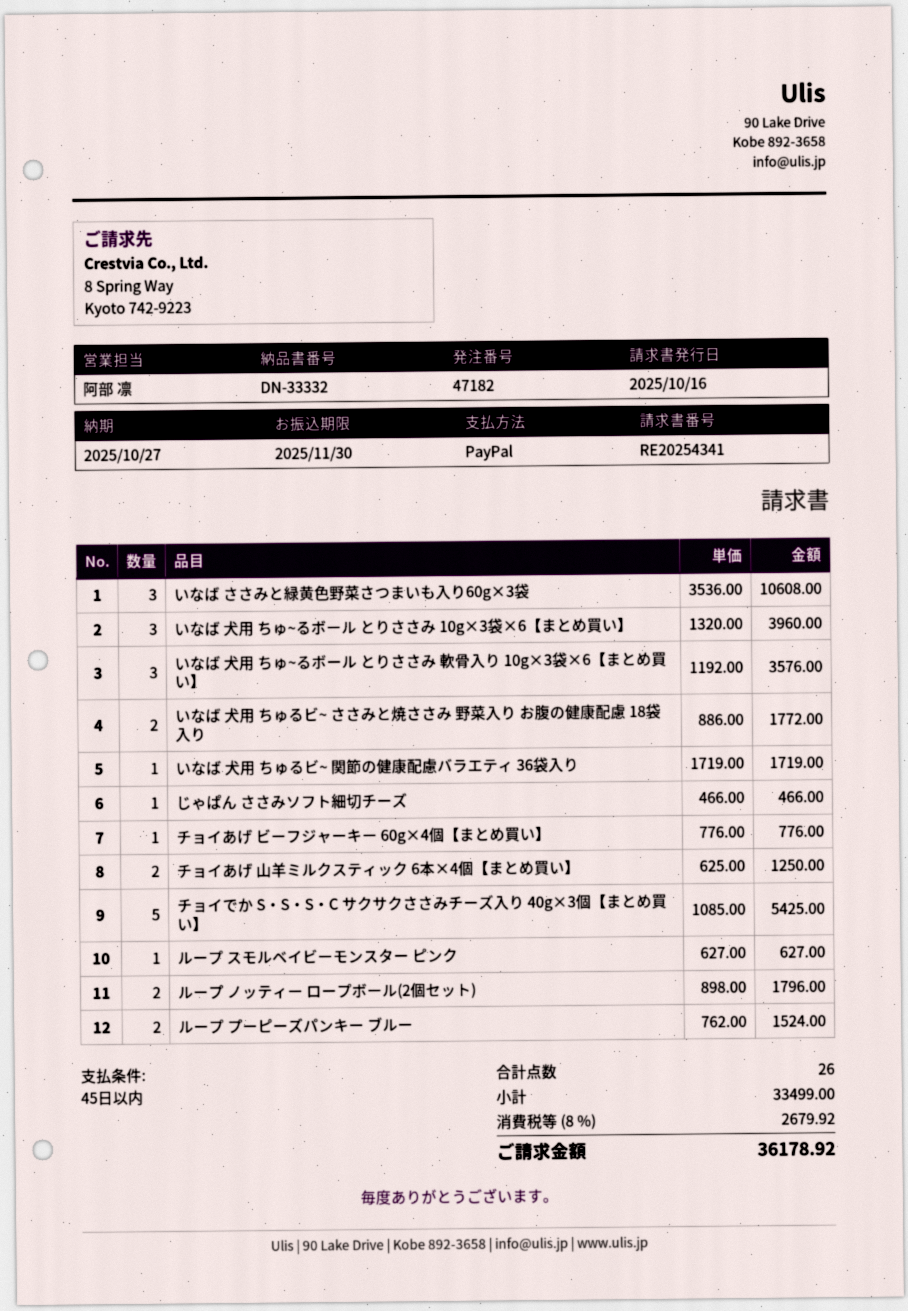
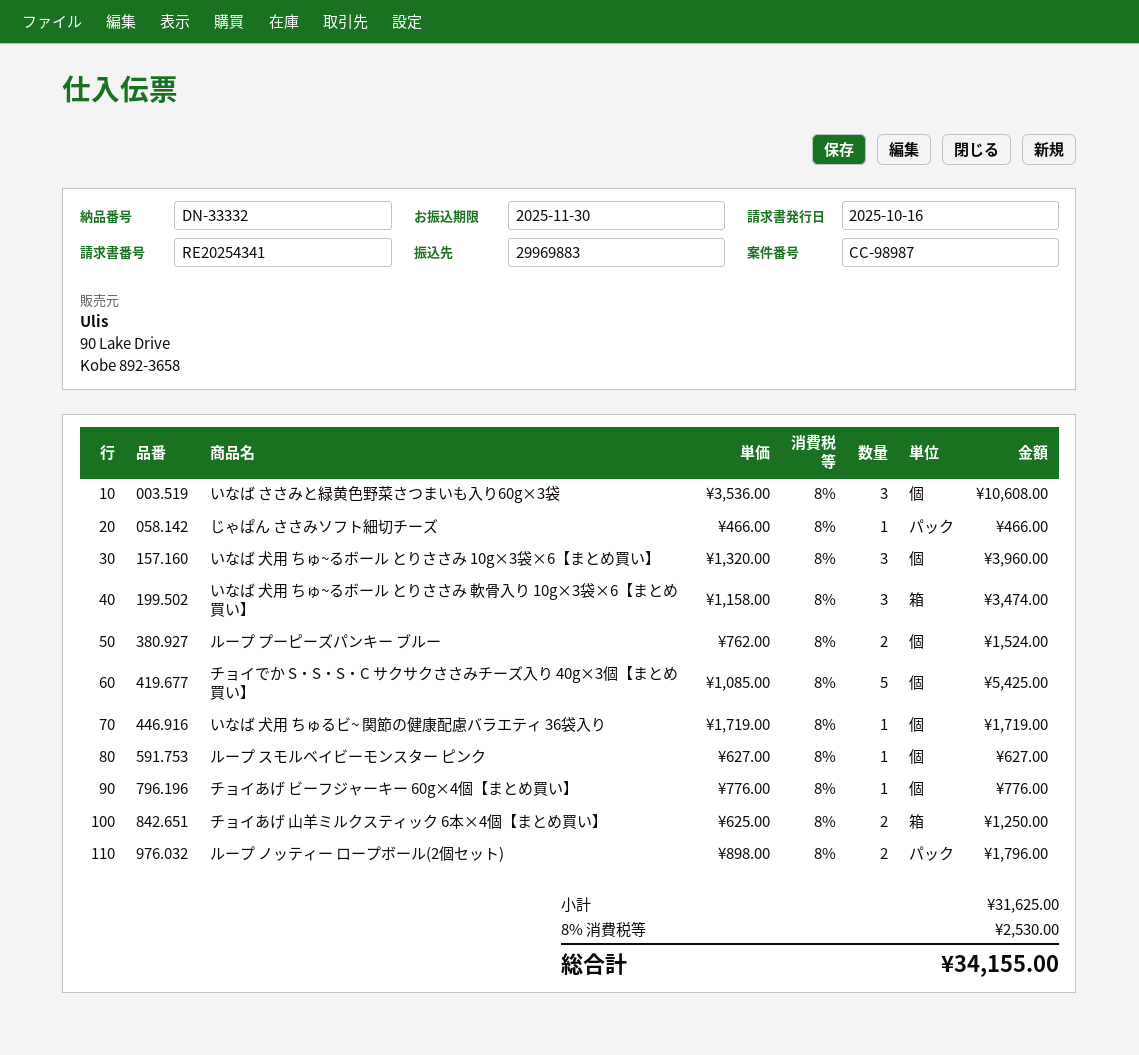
いなば 犬用 ちゅ~るボール とりささみ 軟骨入り 10g×3袋×6【まとめ買い】: 3 x 1192.00 = 3576.00 -> 3 x 1158.00 = 3474.00
いなば 犬用 ちゅるビ~ ささみと焼ささみ 野菜入り お腹の健康配慮 18袋入り: 2 x 886.00 = 1772.00 -> none
subtotal: 33499.00 -> 31625.00
tax: 8% = 2679.92 -> 8% = 2530.00
total: 36178.92 -> 34155.00

